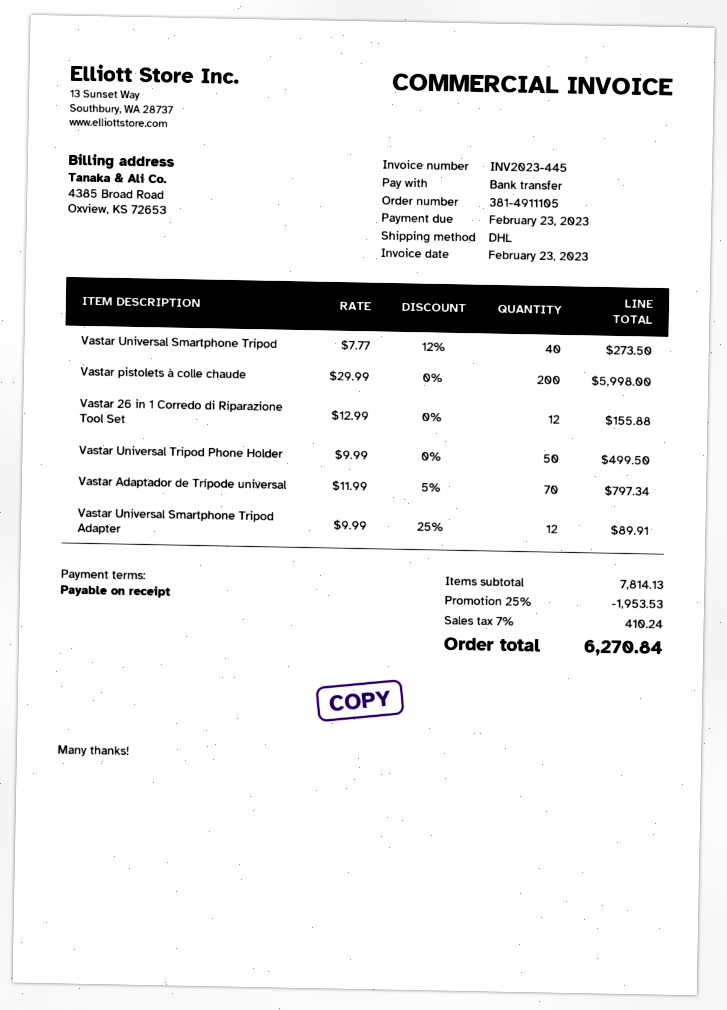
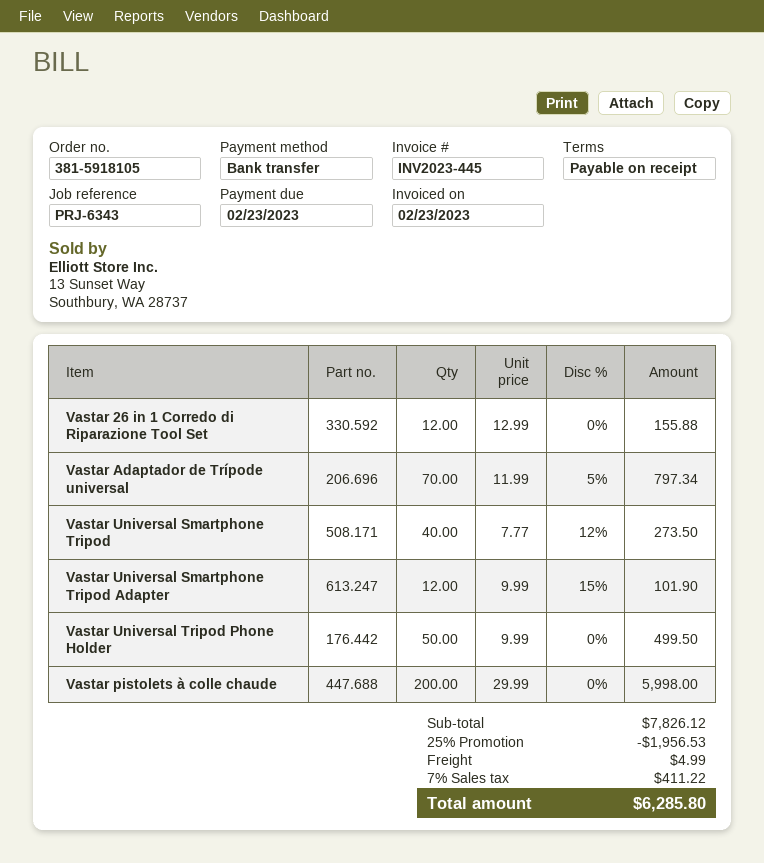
order number: 381-4911105 -> 381-5918105
Vastar Universal Smartphone Tripod Adapter: 12 x 9.99 - 25% = 89.91 -> 12 x 9.99 - 15% = 101.90
subtotal: 7814.13 -> 7826.12
discount: 25% = 1953.53 -> 25% = 1956.53
shipping: none -> 4.99
tax: 7% = 410.24 -> 7% = 411.22
total: 6270.84 -> 6285.80

